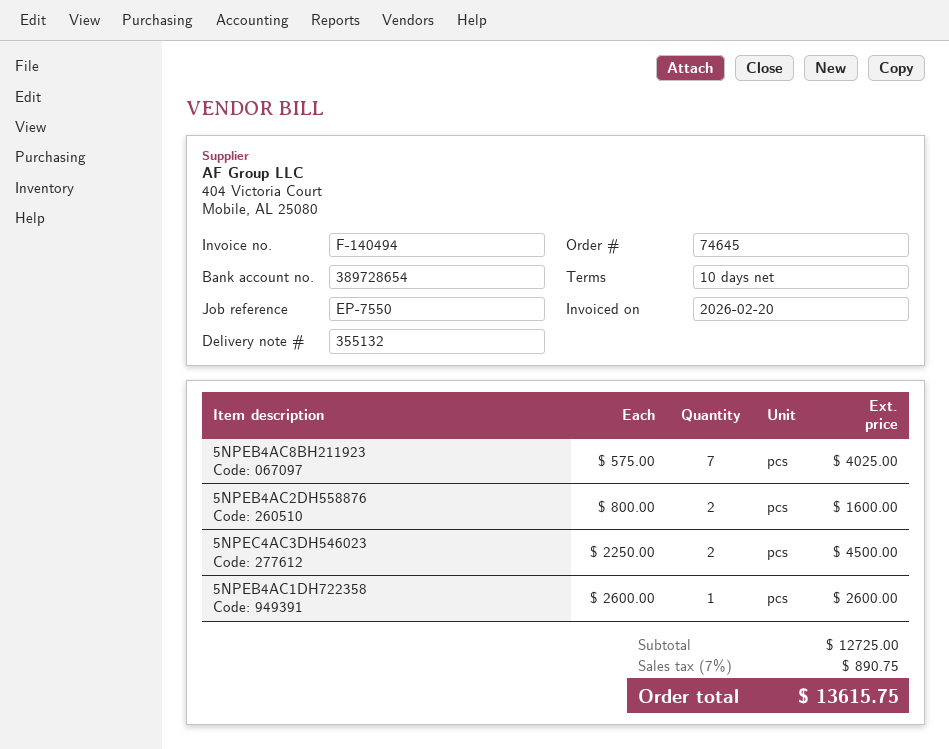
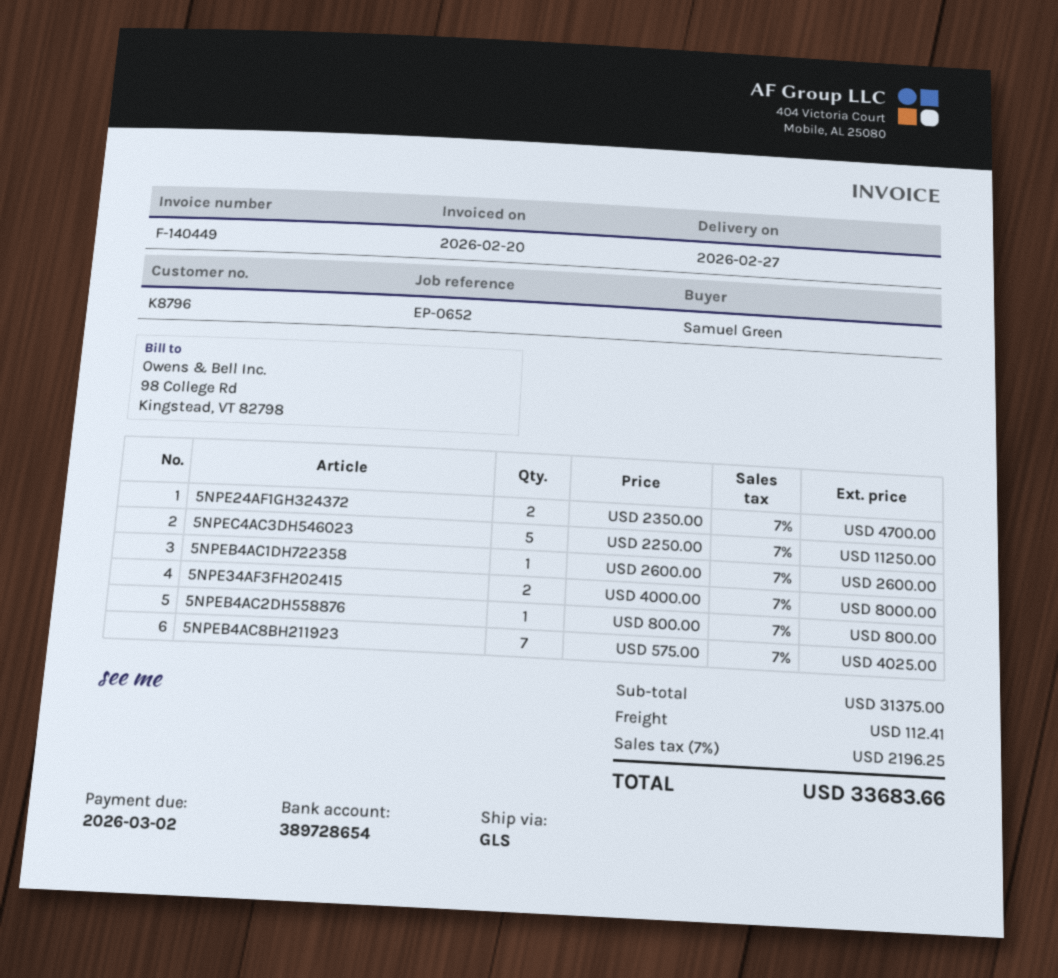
invoice number: F-140494 -> F-140449
reference: EP-7550 -> EP-0652
5NPEB4AC2DH558876: 2 x 800.00 = 1600.00 -> 1 x 800.00 = 800.00
5NPEC4AC3DH546023: 2 x 2250.00 = 4500.00 -> 5 x 2250.00 = 11250.00
5NPE24AF1GH324372: none -> 2 x 2350.00 = 4700.00
5NPE34AF3FH202415: none -> 2 x 4000.00 = 8000.00
subtotal: 12725.00 -> 31375.00
shipping: none -> 112.41
tax: 7% = 890.75 -> 7% = 2196.25
total: 13615.75 -> 33683.66

